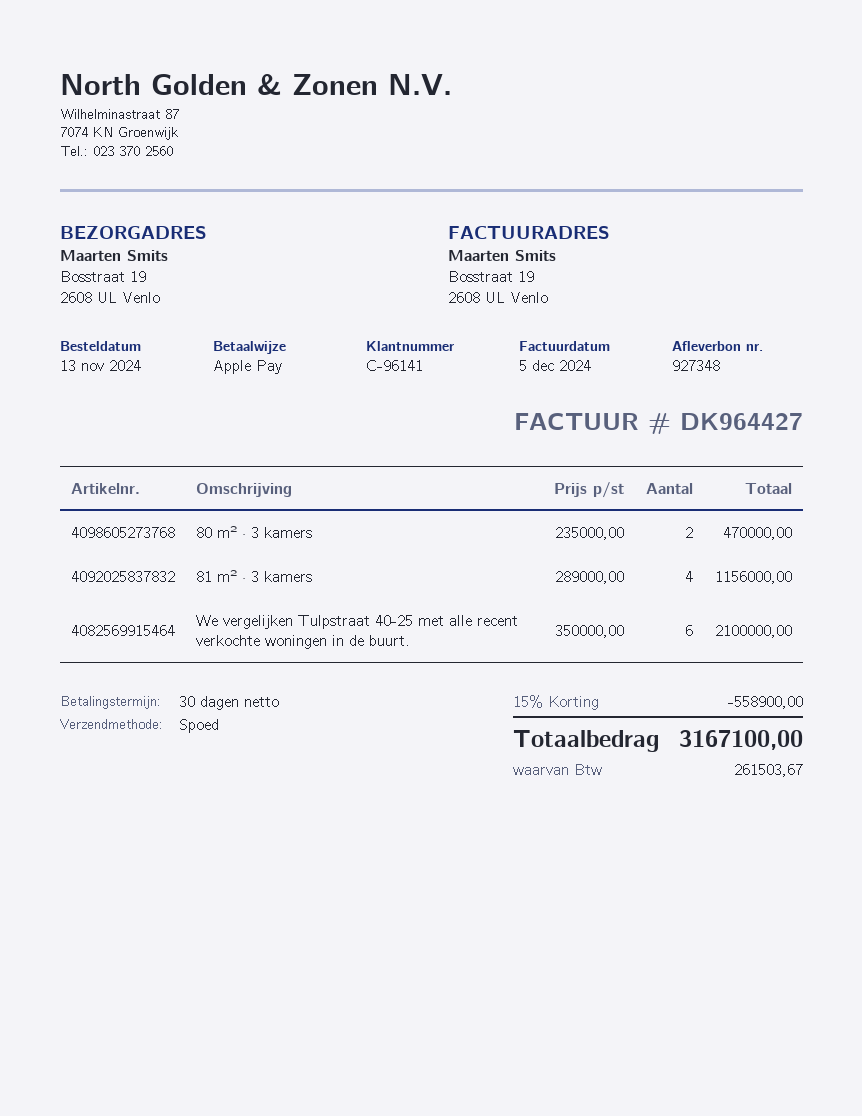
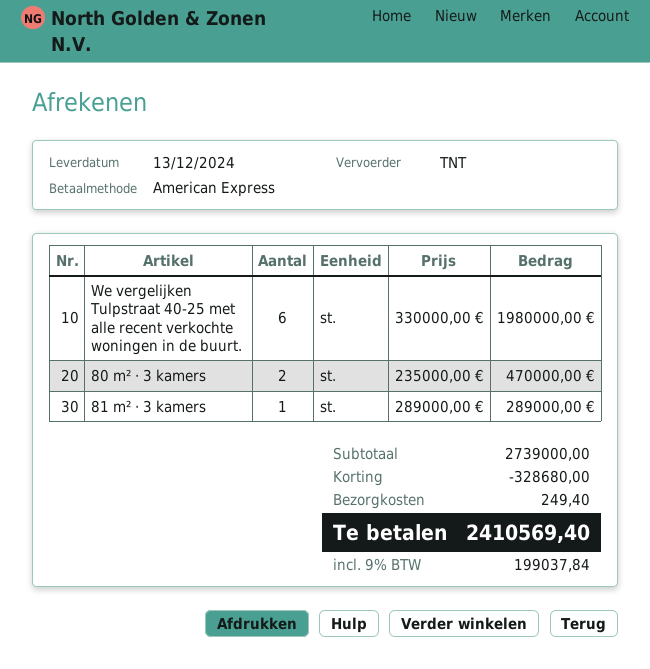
payment method: Apple Pay -> American Express
shipping method: express -> TNT
81 m² · 3 kamers: 4 x 289000.00 = 1156000.00 -> 1 x 289000.00 = 289000.00
We vergelijken Tulpstraat 40-25 met alle recent verkochte woningen in de buurt.: 6 x 350000.00 = 2100000.00 -> 6 x 330000.00 = 1980000.00
discount: 558900.00 -> 328680.00
shipping: none -> 249.40
tax: 261503.67 -> 199037.84
total: 3167100.00 -> 2410569.40

